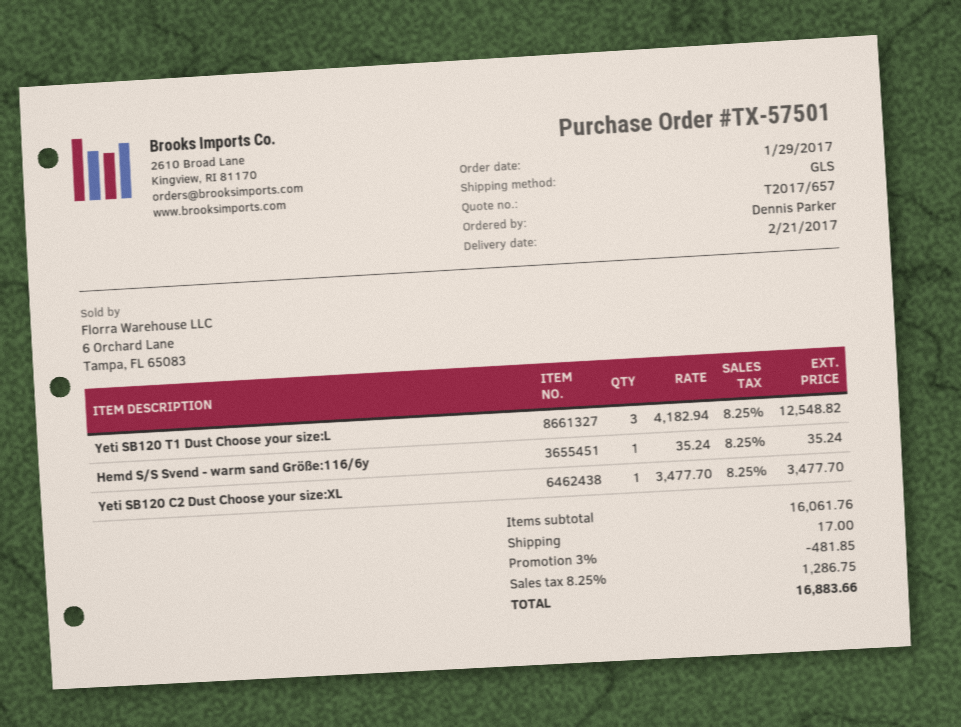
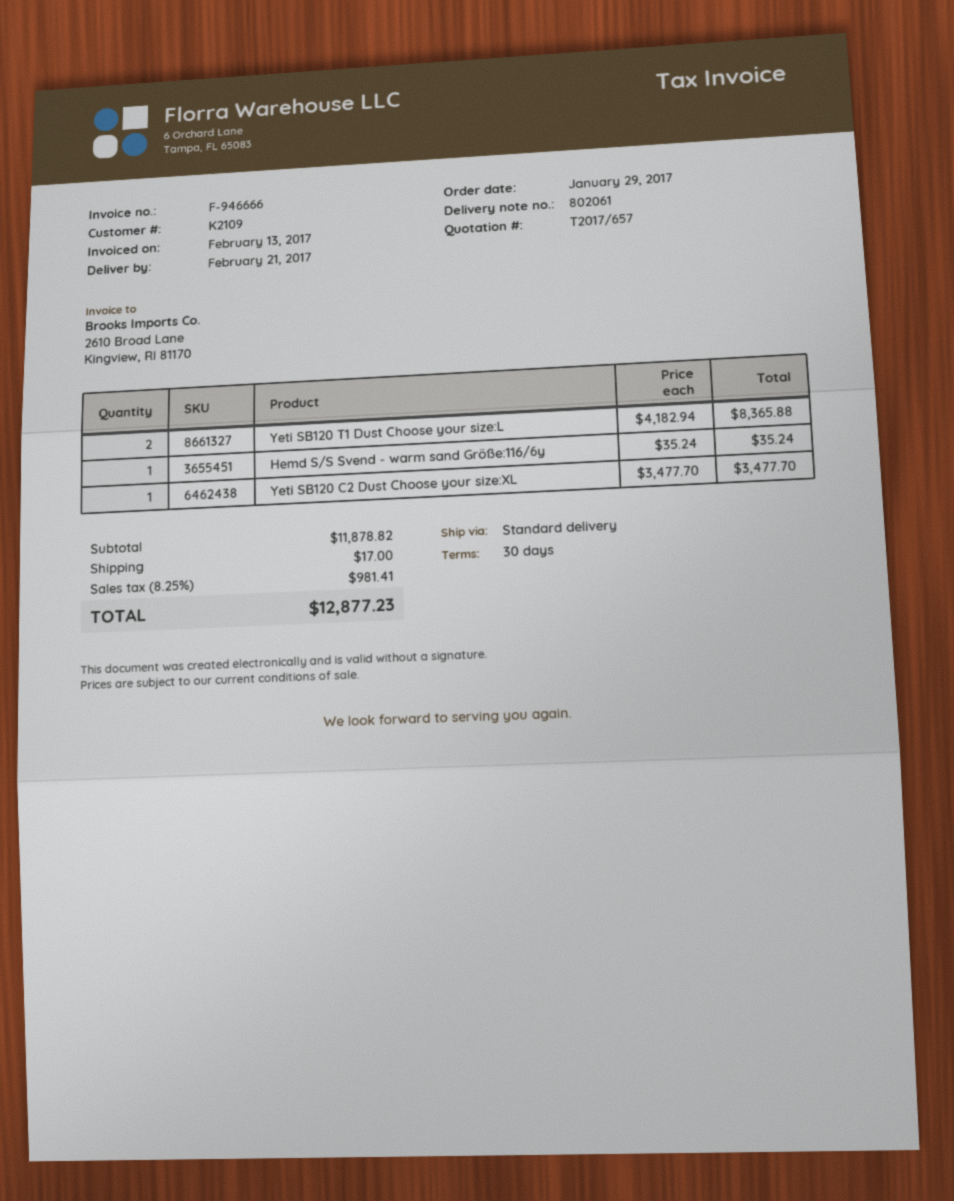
shipping method: GLS -> standard
Yeti SB120 T1 Dust Choose your size:L: 3 x 4182.94 = 12548.82 -> 2 x 4182.94 = 8365.88
subtotal: 16061.76 -> 11878.82
discount: 3% = 481.85 -> none
tax: 8.25% = 1286.75 -> 8.25% = 981.41
total: 16883.66 -> 12877.23

